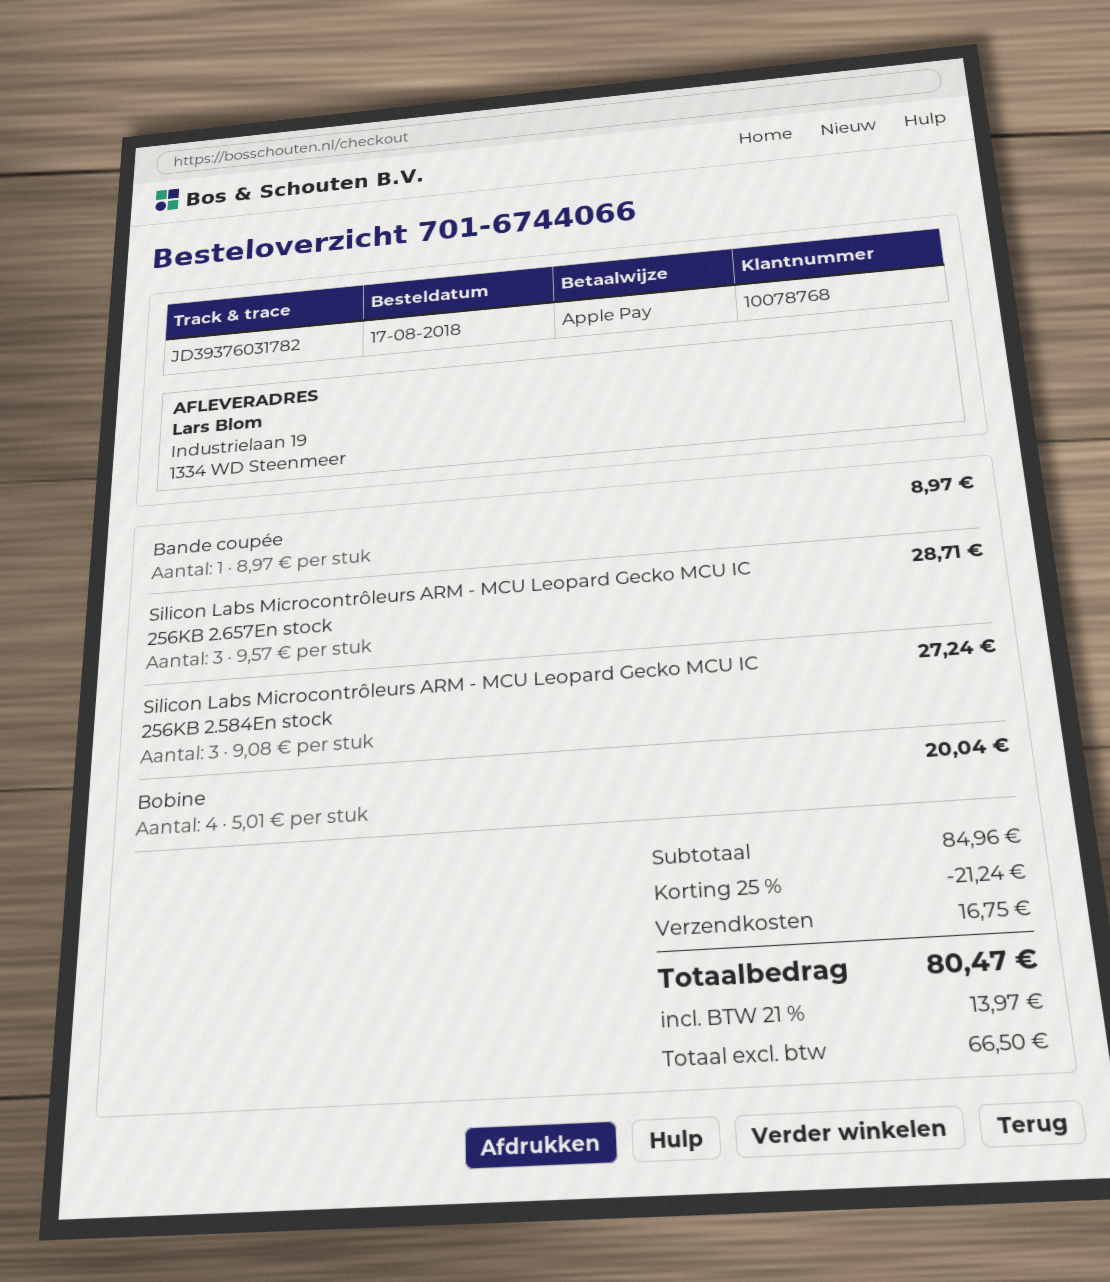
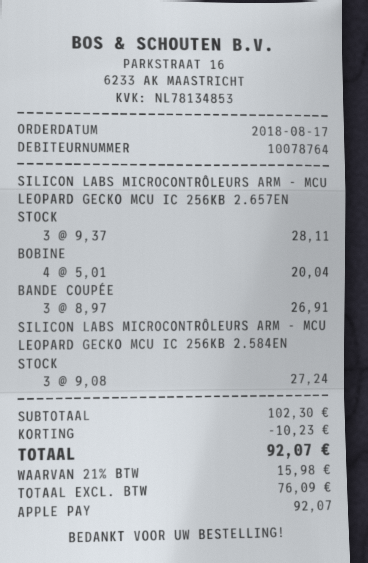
customer number: 10078768 -> 10078764
Bande coupée: 1 x 8.97 = 8.97 -> 3 x 8.97 = 26.91
Silicon Labs Microcontrôleurs ARM - MCU Leopard Gecko MCU IC 256KB 2.657En stock: 3 x 9.57 = 28.71 -> 3 x 9.37 = 28.11
subtotal: 84.96 -> 102.30
discount: 21.24 -> 10.23
shipping: 16.75 -> none
net: 66.50 -> 76.09
tax: 21% = 13.97 -> 21% = 15.98
total: 80.47 -> 92.07

